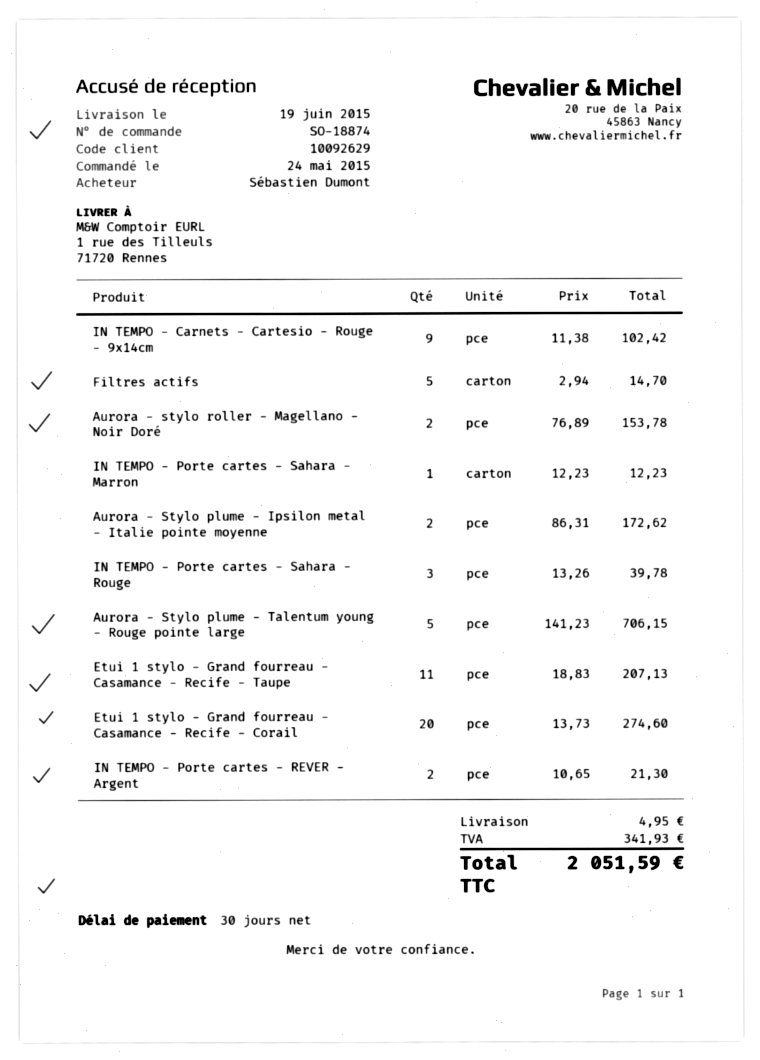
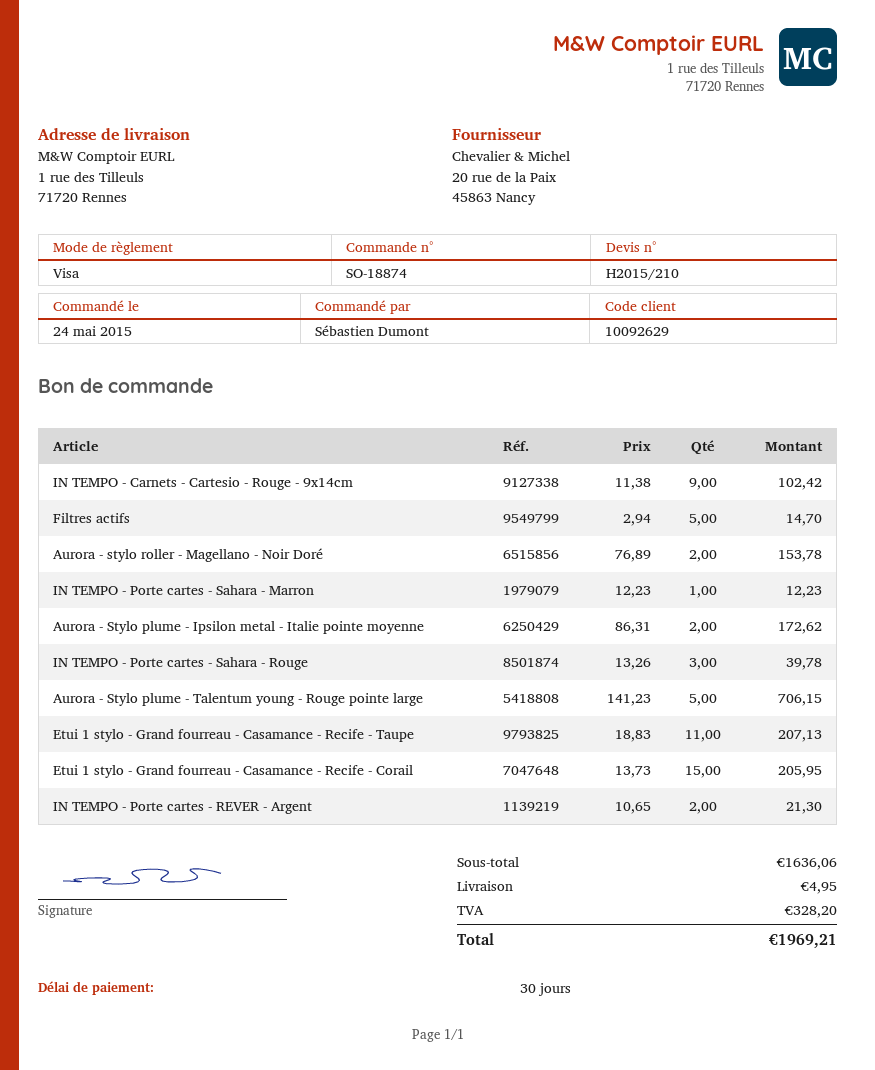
Etui 1 stylo - Grand fourreau - Casamance - Recife - Corail: 20 x 13.73 = 274.60 -> 15 x 13.73 = 205.95
tax: 341.93 -> 328.20
total: 2051.59 -> 1969.21

